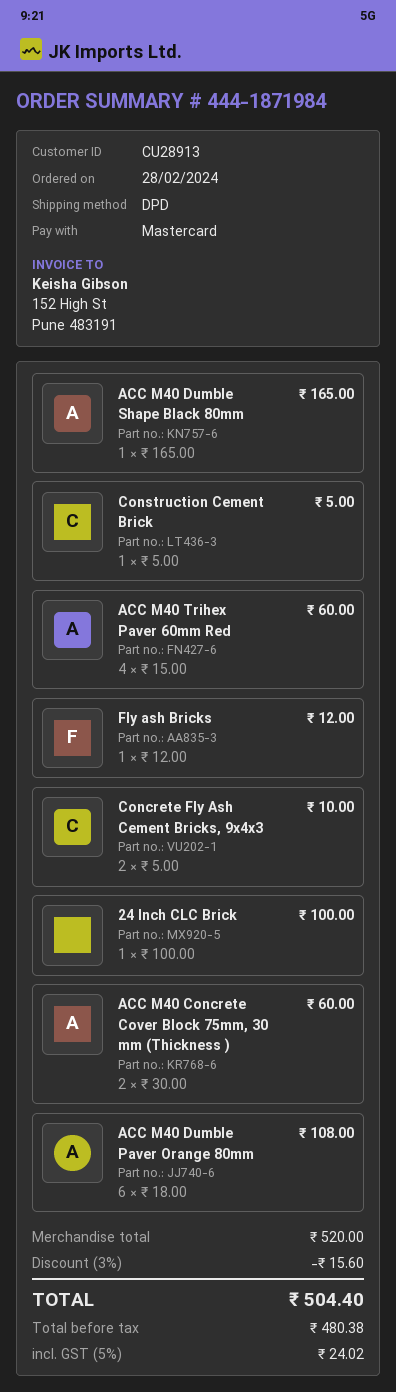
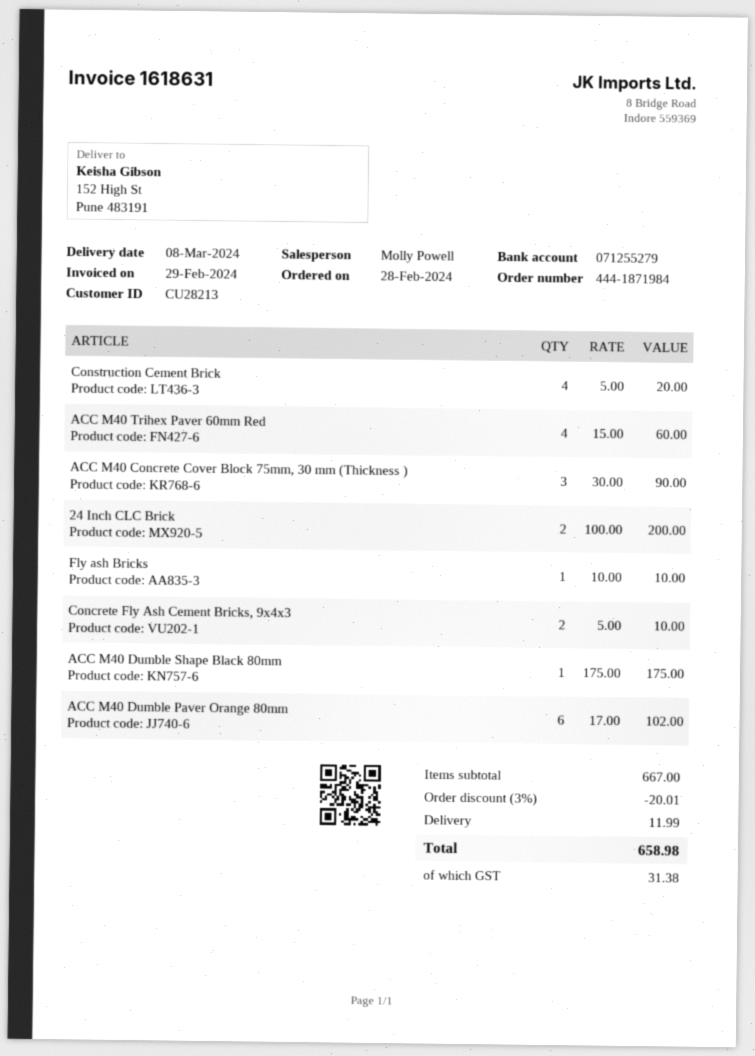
customer number: CU28913 -> CU28213
ACC M40 Dumble Shape Black 80mm: 1 x 165.00 = 165.00 -> 1 x 175.00 = 175.00
Construction Cement Brick: 1 x 5.00 = 5.00 -> 4 x 5.00 = 20.00
Fly ash Bricks: 1 x 12.00 = 12.00 -> 1 x 10.00 = 10.00
24 Inch CLC Brick: 1 x 100.00 = 100.00 -> 2 x 100.00 = 200.00
ACC M40 Concrete Cover Block 75mm, 30 mm (Thickness ): 2 x 30.00 = 60.00 -> 3 x 30.00 = 90.00
ACC M40 Dumble Paver Orange 80mm: 6 x 18.00 = 108.00 -> 6 x 17.00 = 102.00
subtotal: 520.00 -> 667.00
discount: 3% = 15.60 -> 3% = 20.01
shipping: none -> 11.99
tax: 24.02 -> 31.38
total: 504.40 -> 658.98

